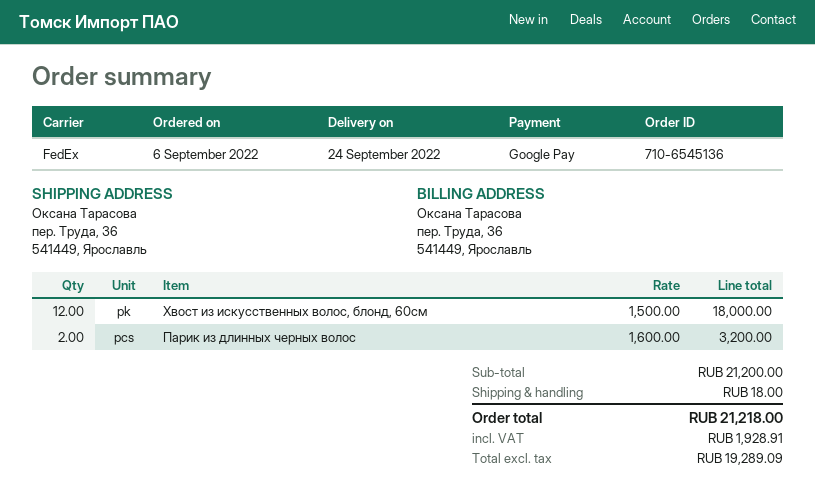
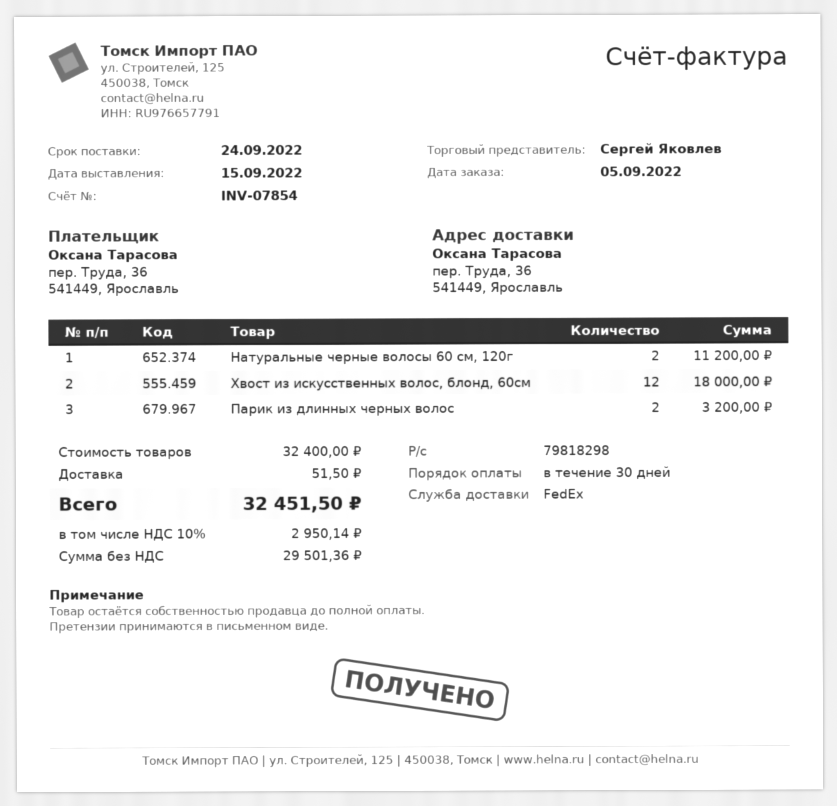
order date: 2022-09-06 -> 2022-09-05
Натуральные черные волосы 60 см, 120г: none -> 2 for 11200.00
subtotal: 21200.00 -> 32400.00
shipping: 18.00 -> 51.50
net: 19289.09 -> 29501.36
tax: 1928.91 -> 2950.14
total: 21218.00 -> 32451.50

